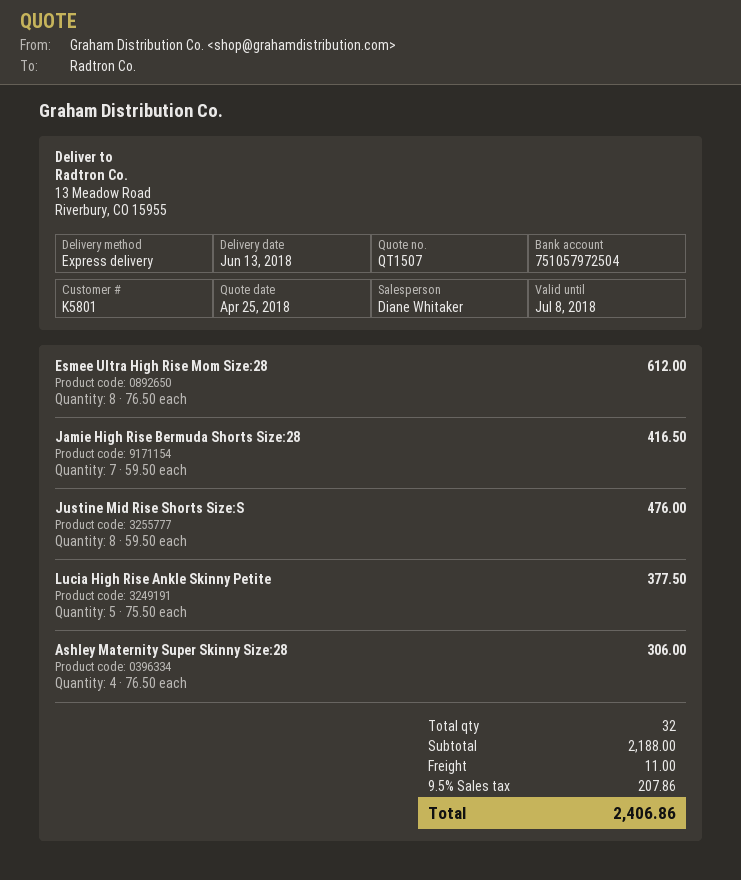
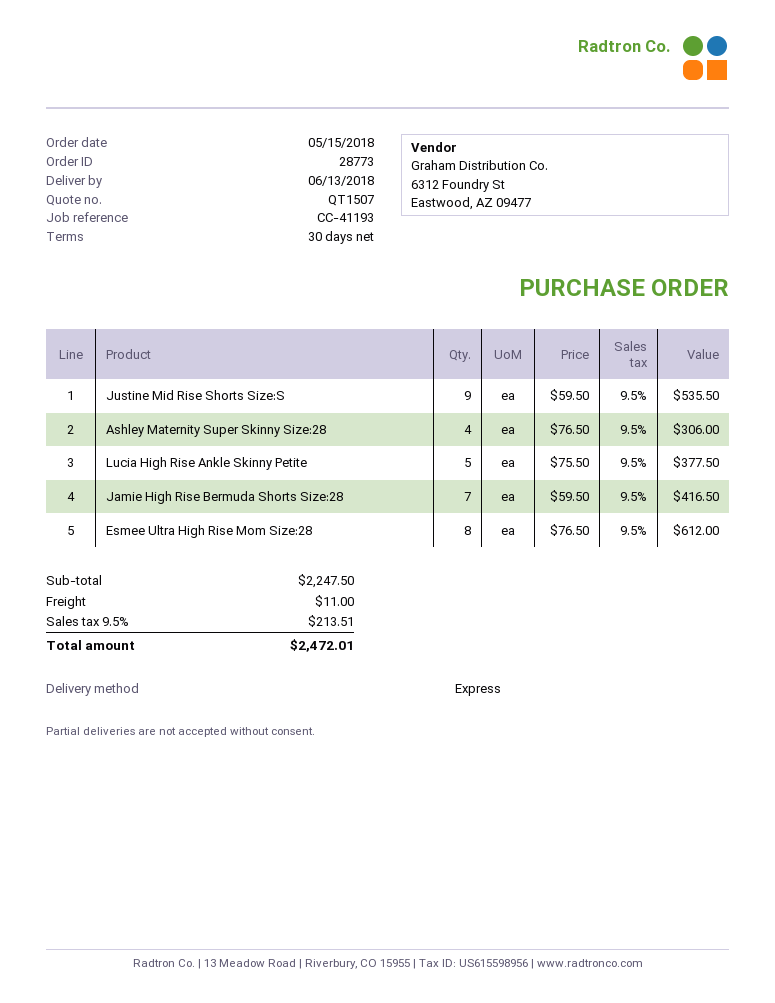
Justine Mid Rise Shorts Size:S: 8 x 59.50 = 476.00 -> 9 x 59.50 = 535.50
subtotal: 2188.00 -> 2247.50
tax: 9.5% = 207.86 -> 9.5% = 213.51
total: 2406.86 -> 2472.01

